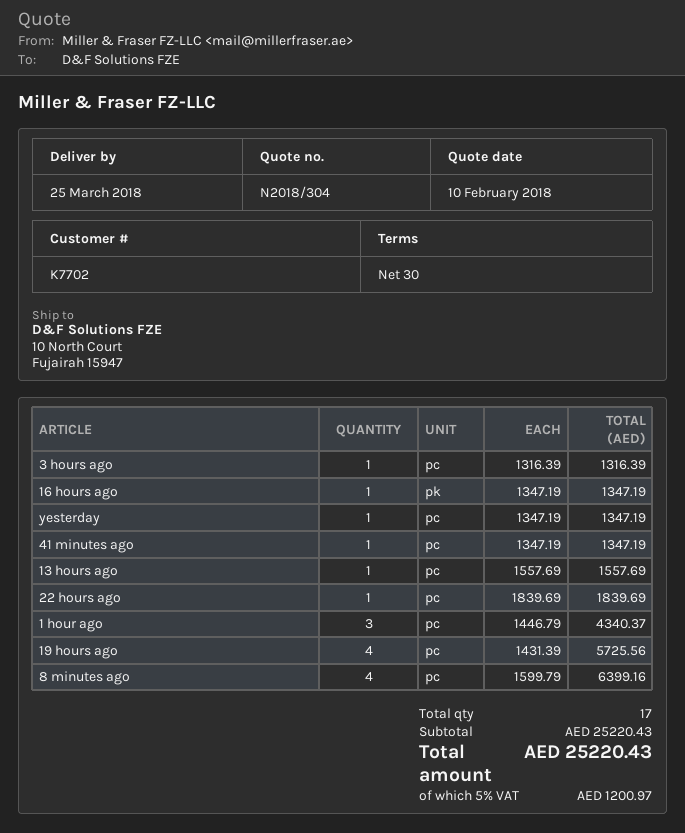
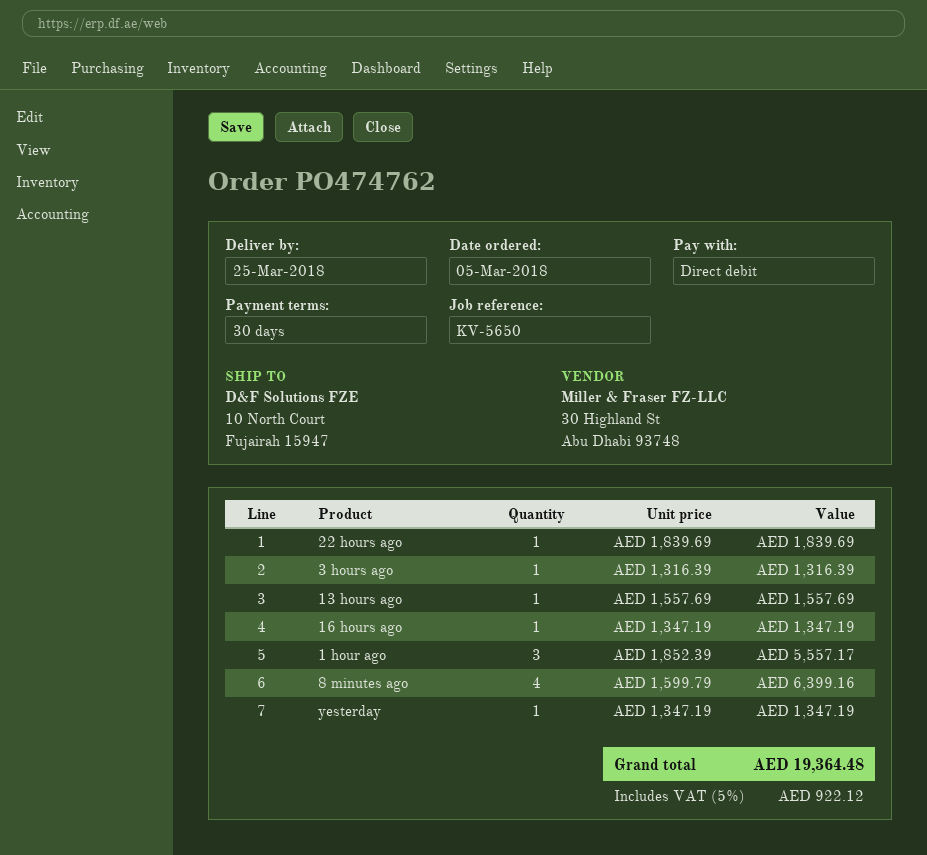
41 minutes ago: 1 x 1347.19 = 1347.19 -> none
1 hour ago: 3 x 1446.79 = 4340.37 -> 3 x 1852.39 = 5557.17
19 hours ago: 4 x 1431.39 = 5725.56 -> none
tax: 5% = 1200.97 -> 5% = 922.12
total: 25220.43 -> 19364.48

